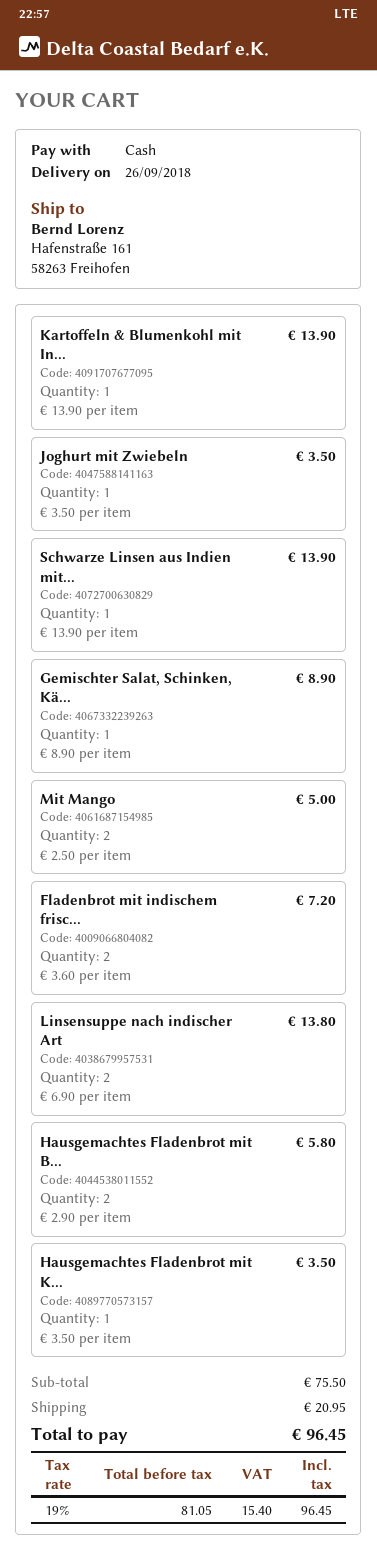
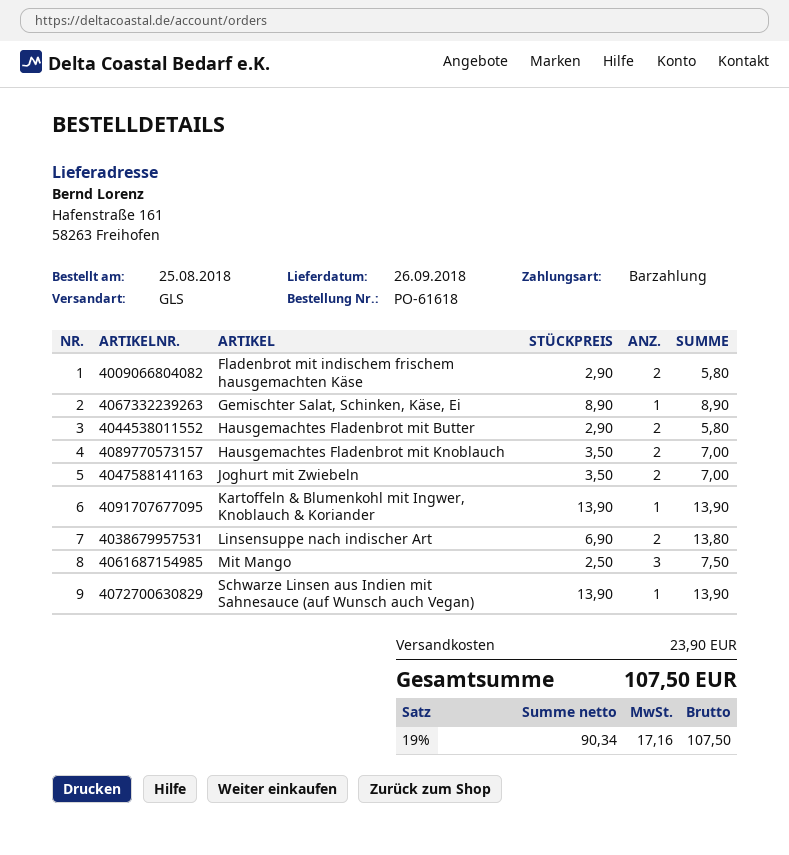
Joghurt mit Zwiebeln: 1 x 3.50 = 3.50 -> 2 x 3.50 = 7.00
Mit Mango: 2 x 2.50 = 5.00 -> 3 x 2.50 = 7.50
Fladenbrot mit indischem frisc...: 2 x 3.60 = 7.20 -> 2 x 2.90 = 5.80
Hausgemachtes Fladenbrot mit K...: 1 x 3.50 = 3.50 -> 2 x 3.50 = 7.00
shipping: 20.95 -> 23.90
net: 81.05 -> 90.34
tax: 19% = 15.40 -> 19% = 17.16
total: 96.45 -> 107.50

